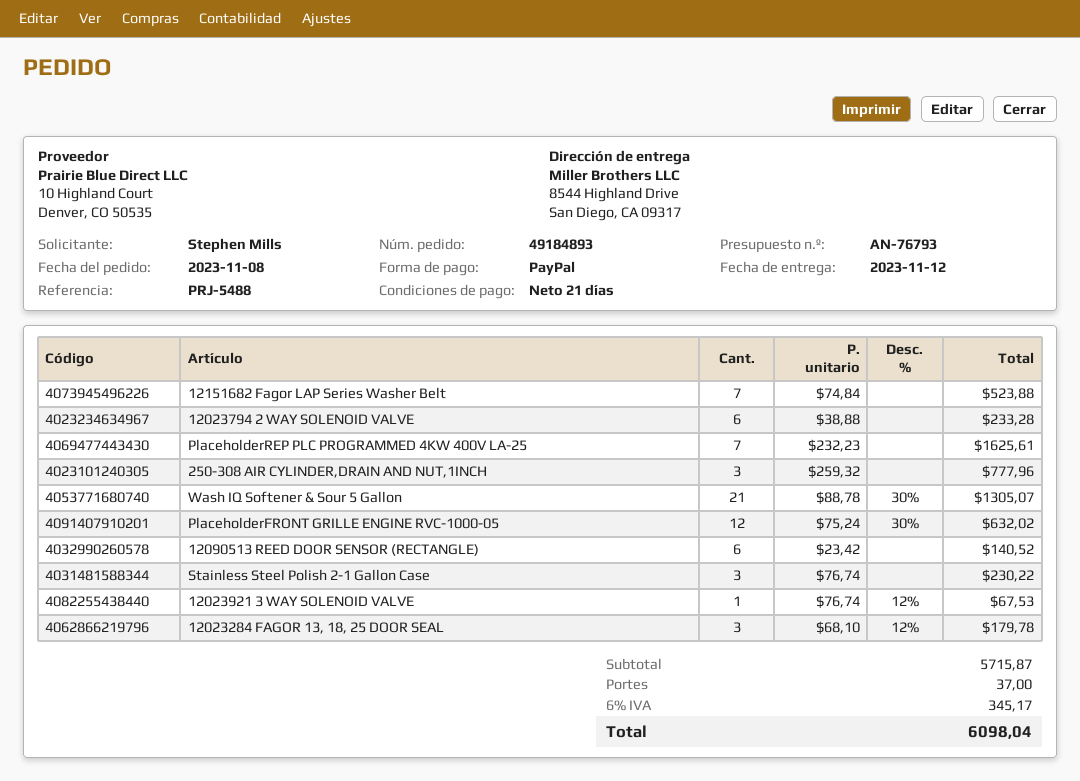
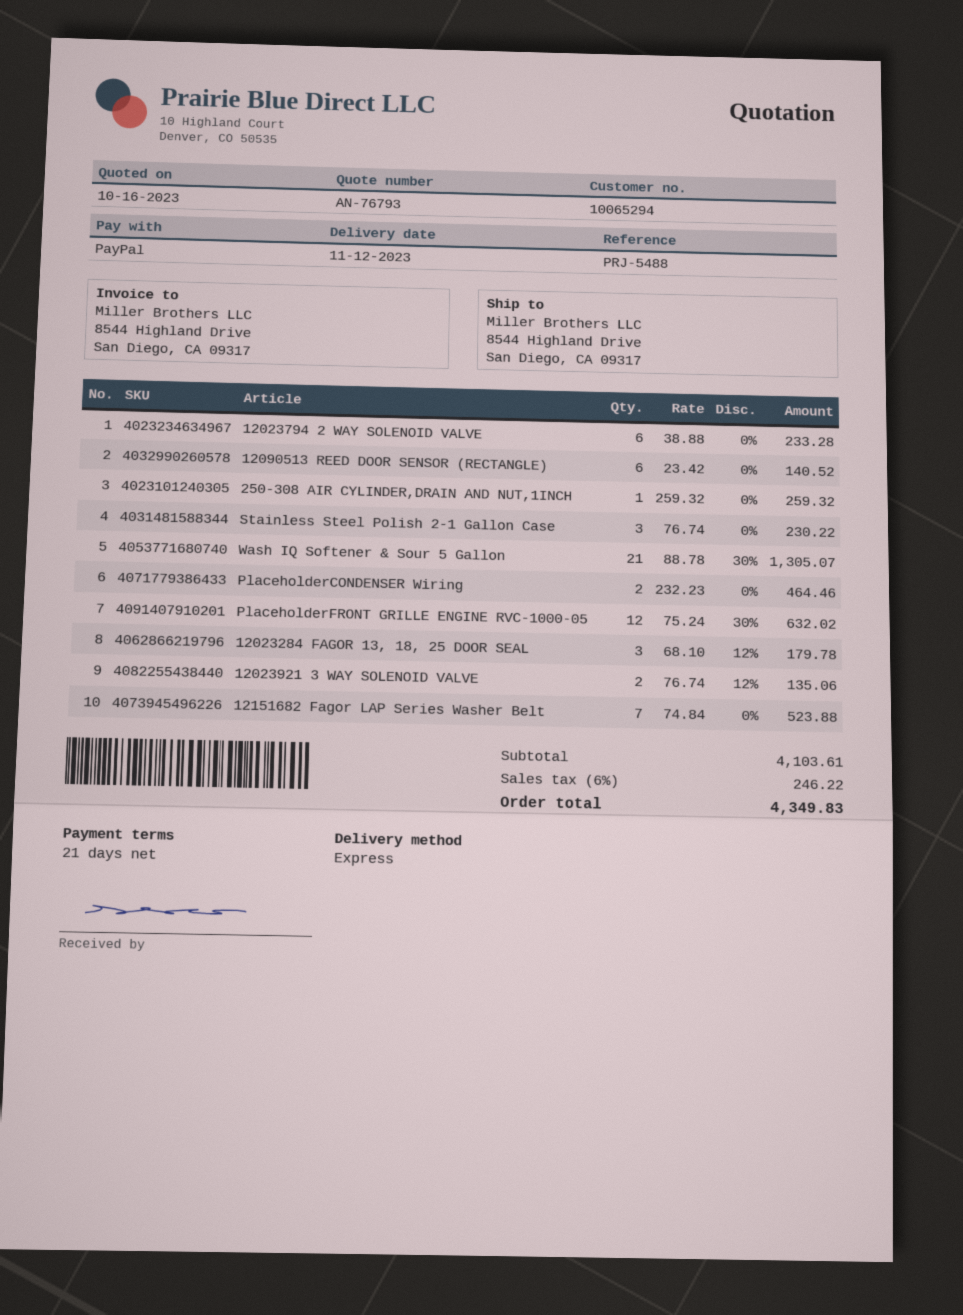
PlaceholderREP PLC PROGRAMMED 4KW 400V LA-25: 7 x 232.23 = 1625.61 -> none
250-308 AIR CYLINDER,DRAIN AND NUT,1INCH: 3 x 259.32 = 777.96 -> 1 x 259.32 = 259.32
12023921 3 WAY SOLENOID VALVE: 1 x 76.74 - 12% = 67.53 -> 2 x 76.74 - 12% = 135.06
PlaceholderCONDENSER Wiring: none -> 2 x 232.23 = 464.46
subtotal: 5715.87 -> 4103.61
shipping: 37.00 -> none
tax: 6% = 345.17 -> 6% = 246.22
total: 6098.04 -> 4349.83

